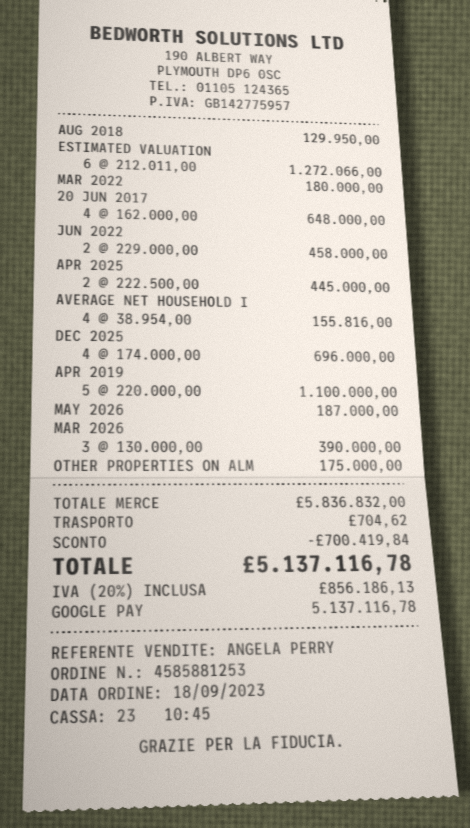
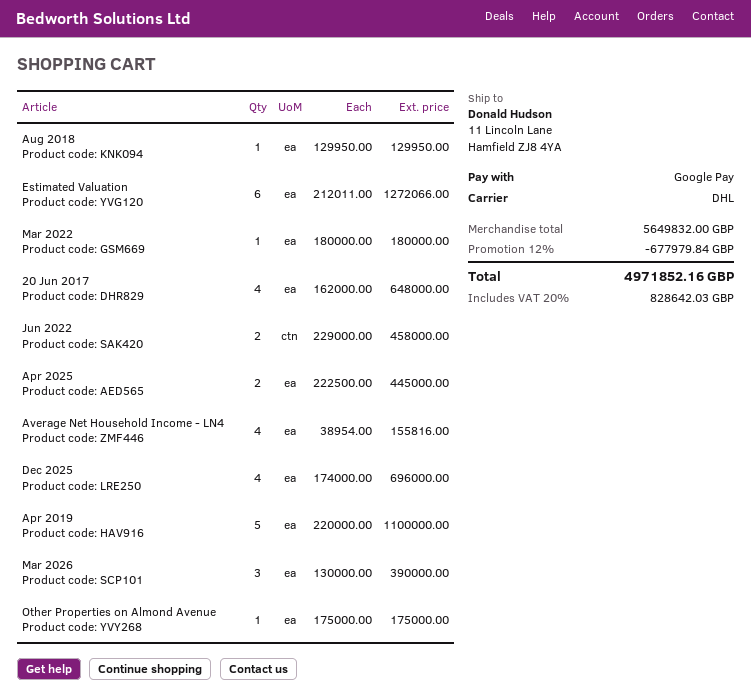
MAY 2026: 1 x 187000.00 = 187000.00 -> none
subtotal: 5836832.00 -> 5649832.00
discount: 700419.84 -> 677979.84
shipping: 704.62 -> none
tax: 20% = 856186.13 -> 20% = 828642.03
total: 5137116.78 -> 4971852.16

